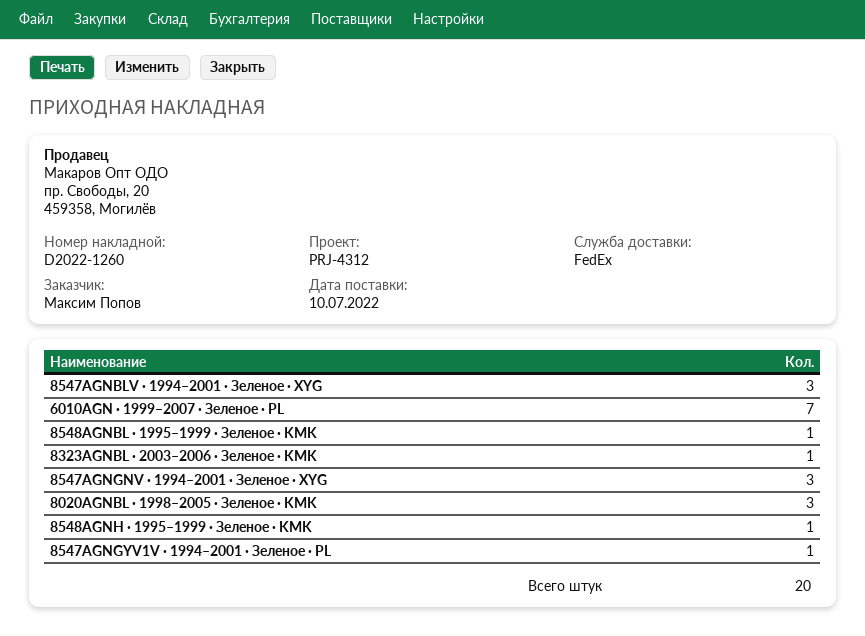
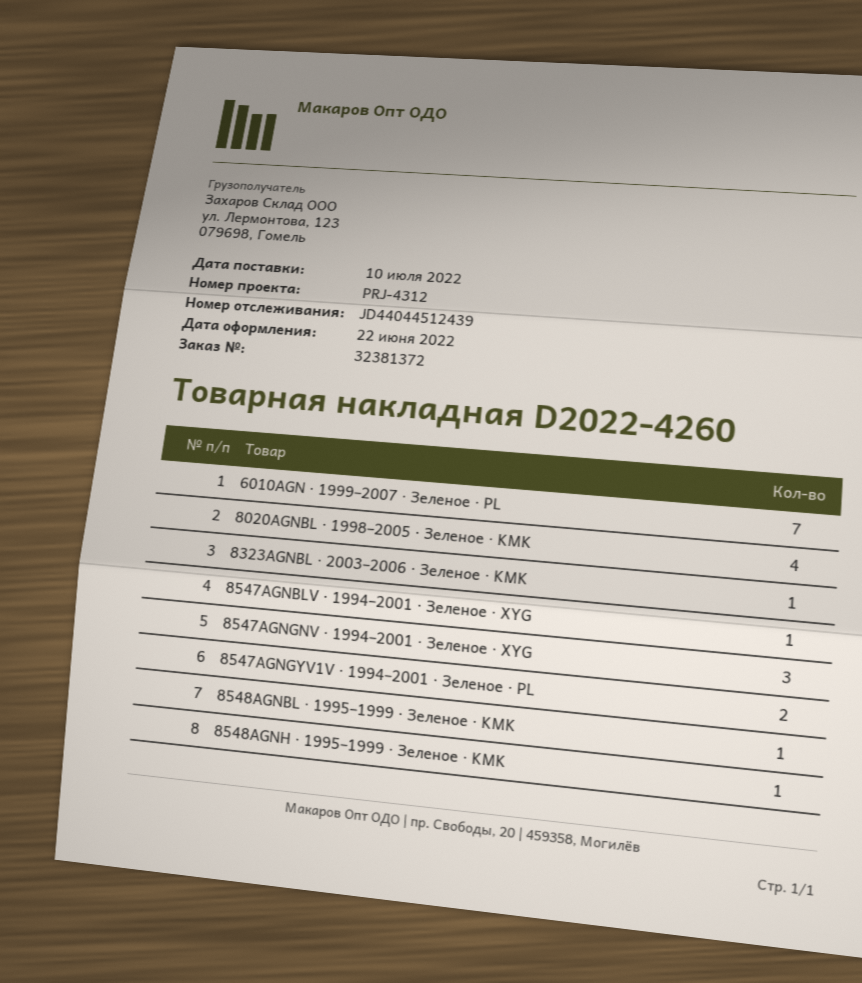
delivery note number: D2022-1260 -> D2022-4260
8547AGNBLV · 1994–2001 · Зеленое · XYG: 3 -> 1
8020AGNBL · 1998–2005 · Зеленое · KMK: 3 -> 4
8547AGNGYV1V · 1994–2001 · Зеленое · PL: 1 -> 2

